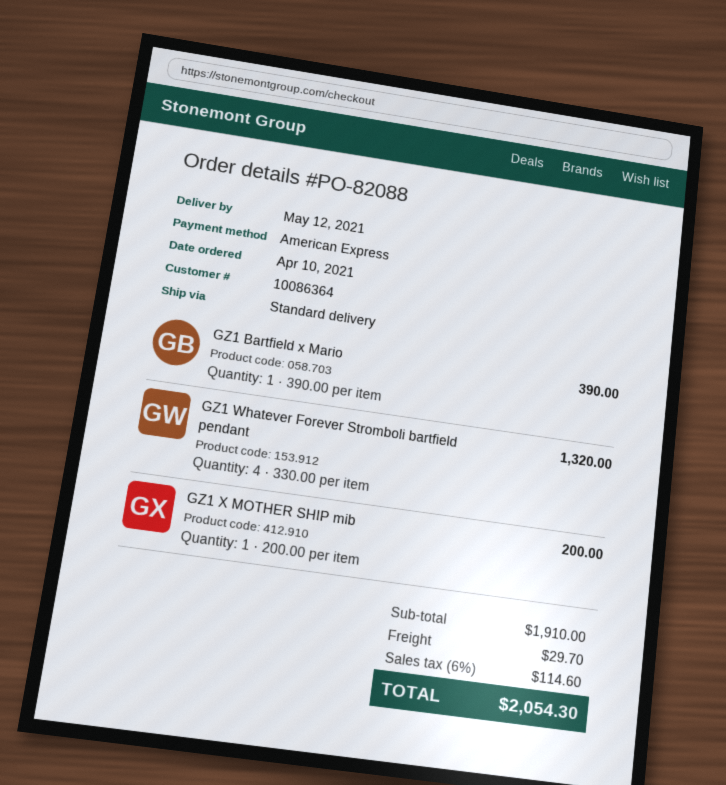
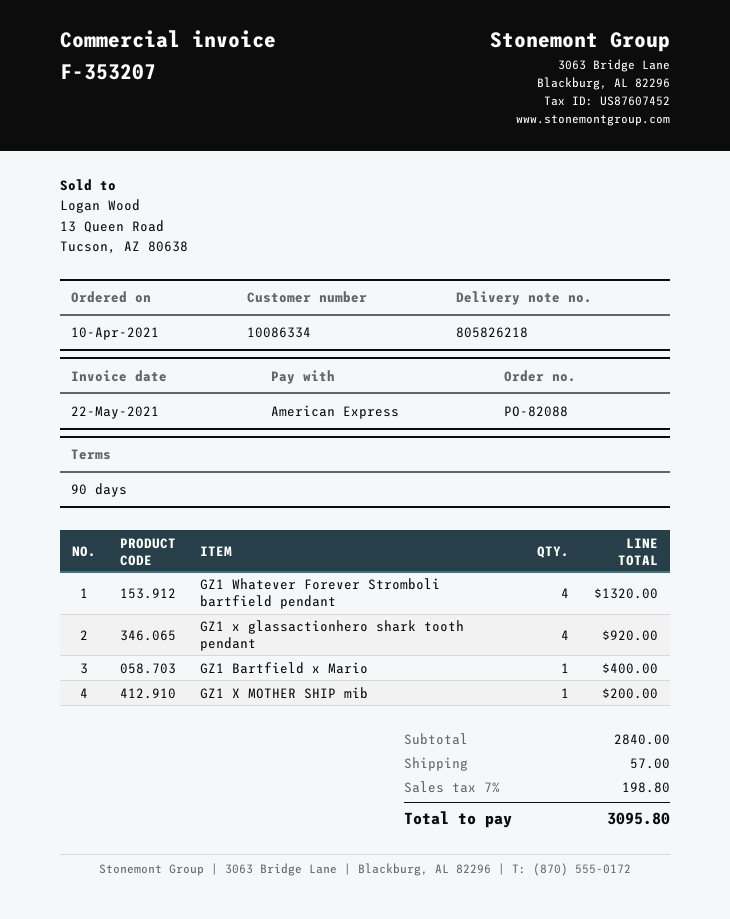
customer number: 10086364 -> 10086334
GZ1 Bartfield x Mario: 1 for 390.00 -> 1 for 400.00
GZ1 x glassactionhero shark tooth pendant: none -> 4 for 920.00
subtotal: 1910.00 -> 2840.00
shipping: 29.70 -> 57.00
tax: 6% = 114.60 -> 7% = 198.80
total: 2054.30 -> 3095.80

